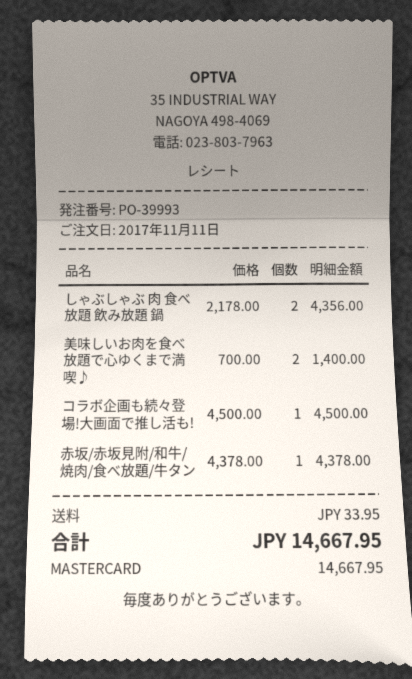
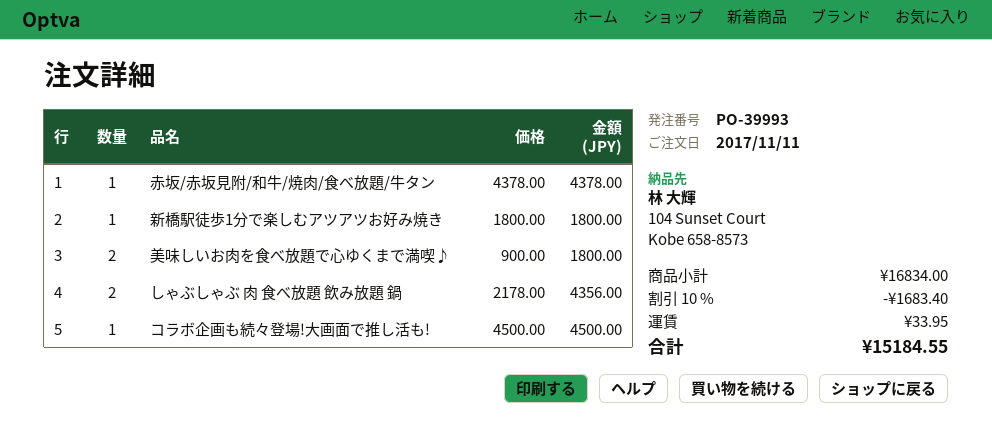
美味しいお肉を食べ放題で心ゆくまで満喫♪: 2 x 700.00 = 1400.00 -> 2 x 900.00 = 1800.00
新橋駅徒歩1分で楽しむアツアツお好み焼き: none -> 1 x 1800.00 = 1800.00
discount: none -> 10% = 1683.40
total: 14667.95 -> 15184.55

